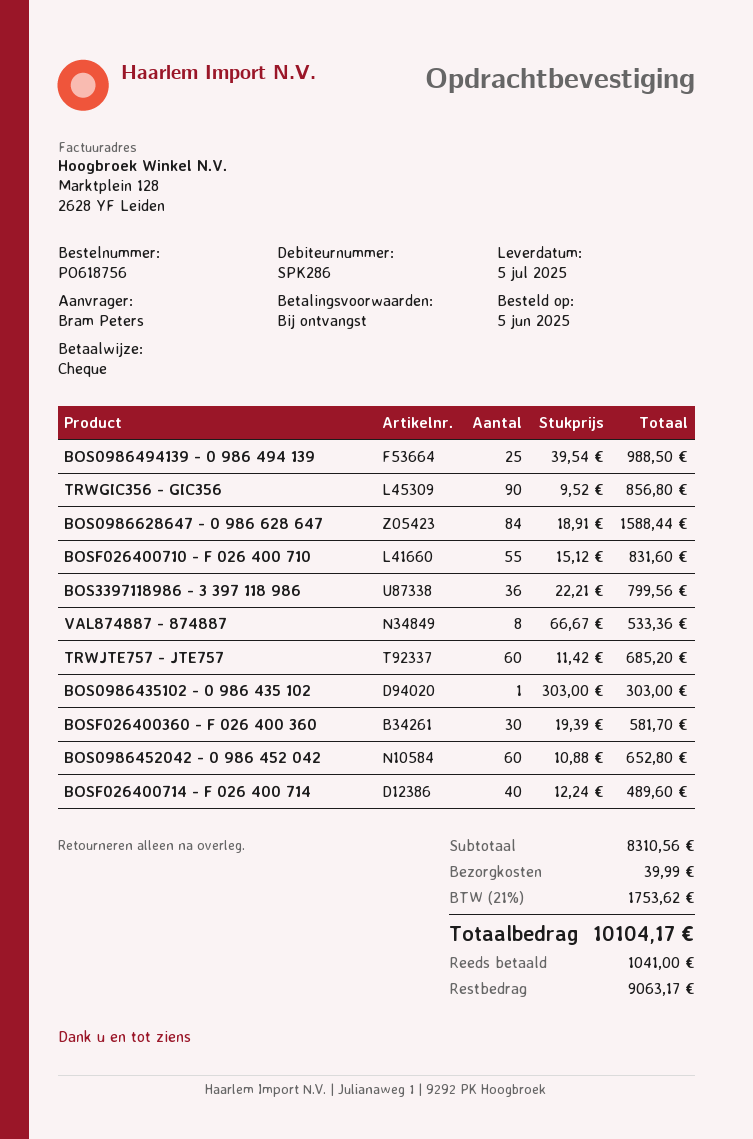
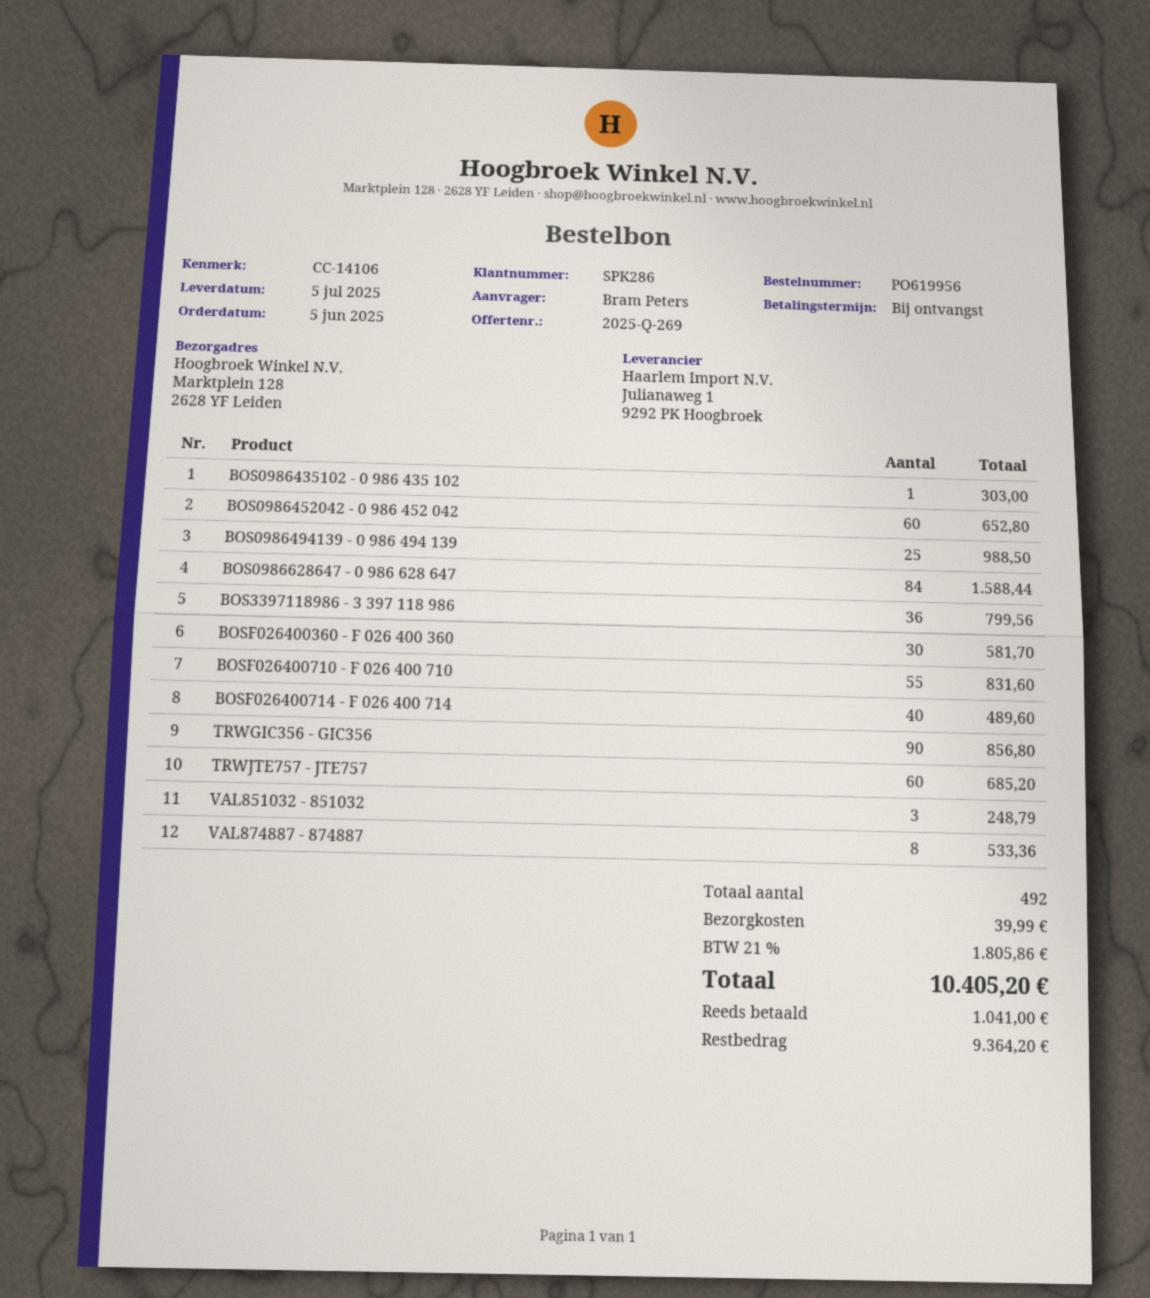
order number: PO618756 -> PO619956
VAL851032 - 851032: none -> 3 for 248.79
tax: 21% = 1753.62 -> 21% = 1805.86
total: 10104.17 -> 10405.20
balance: 9063.17 -> 9364.20

